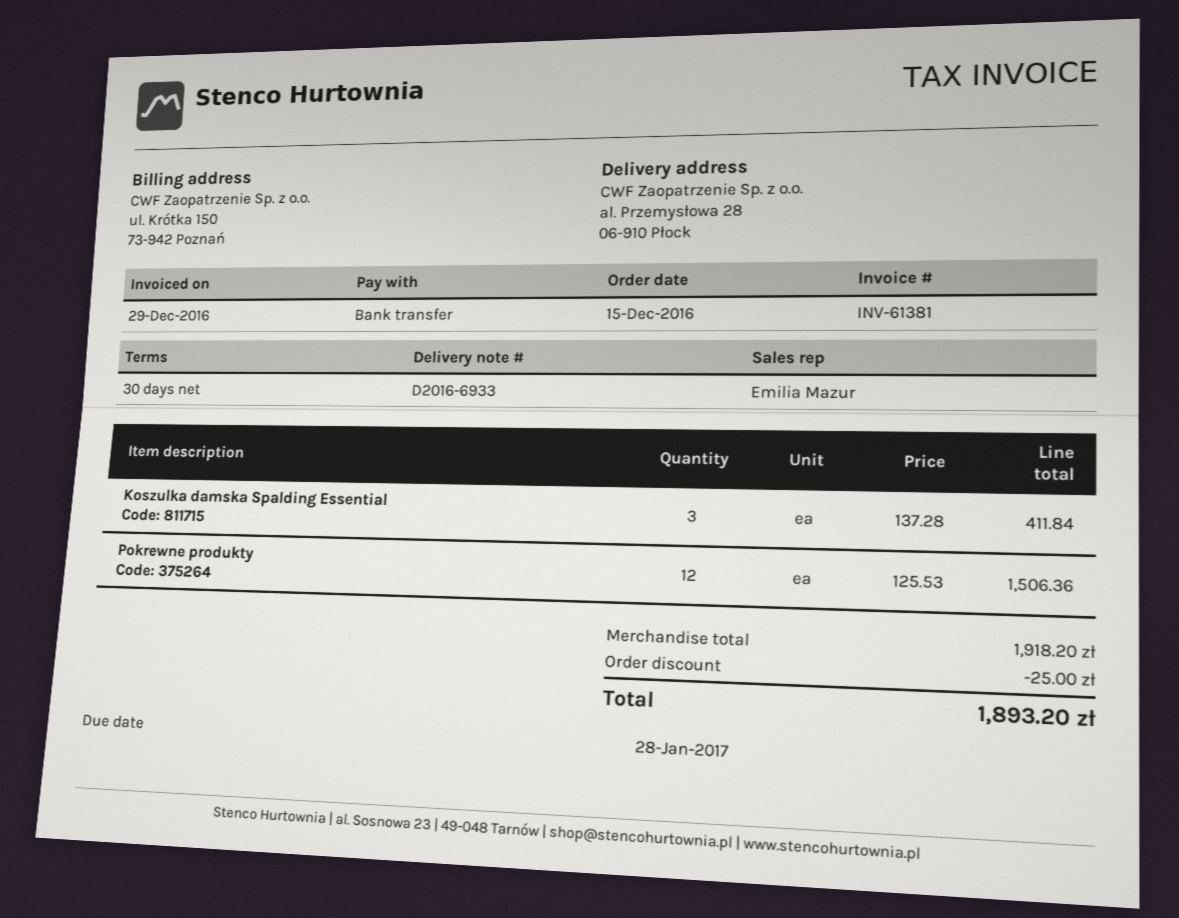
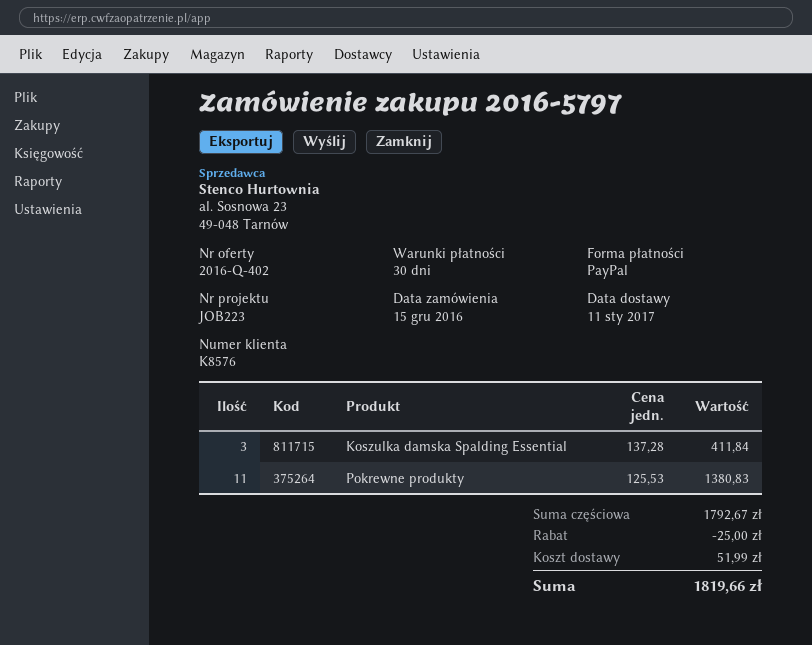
payment method: bank transfer -> PayPal
Pokrewne produkty: 12 x 125.53 = 1506.36 -> 11 x 125.53 = 1380.83
subtotal: 1918.20 -> 1792.67
shipping: none -> 51.99
total: 1893.20 -> 1819.66

